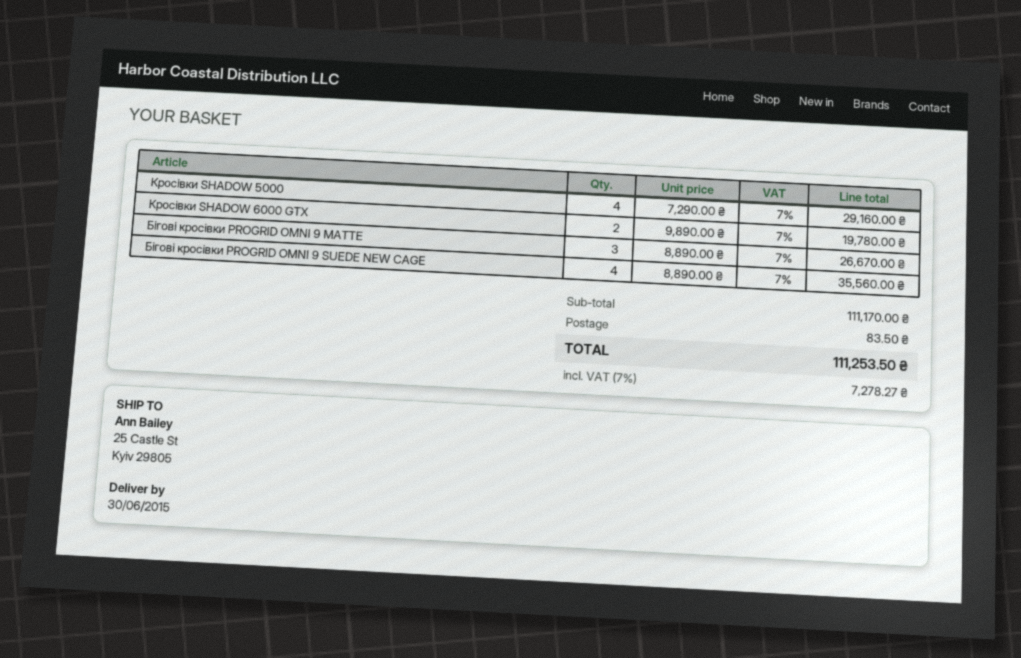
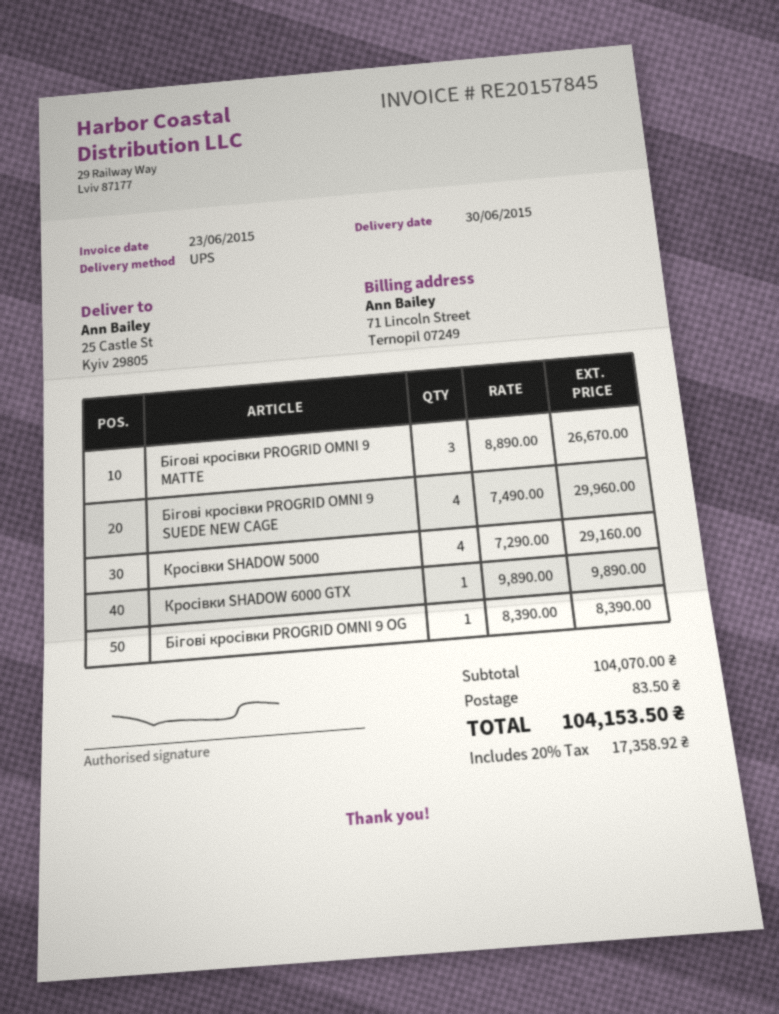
Кросівки SHADOW 6000 GTX: 2 x 9890.00 = 19780.00 -> 1 x 9890.00 = 9890.00
Бігові кросівки PROGRID OMNI 9 SUEDE NEW CAGE: 4 x 8890.00 = 35560.00 -> 4 x 7490.00 = 29960.00
Бігові кросівки PROGRID OMNI 9 OG: none -> 1 x 8390.00 = 8390.00
subtotal: 111170.00 -> 104070.00
tax: 7% = 7278.27 -> 20% = 17358.92
total: 111253.50 -> 104153.50

